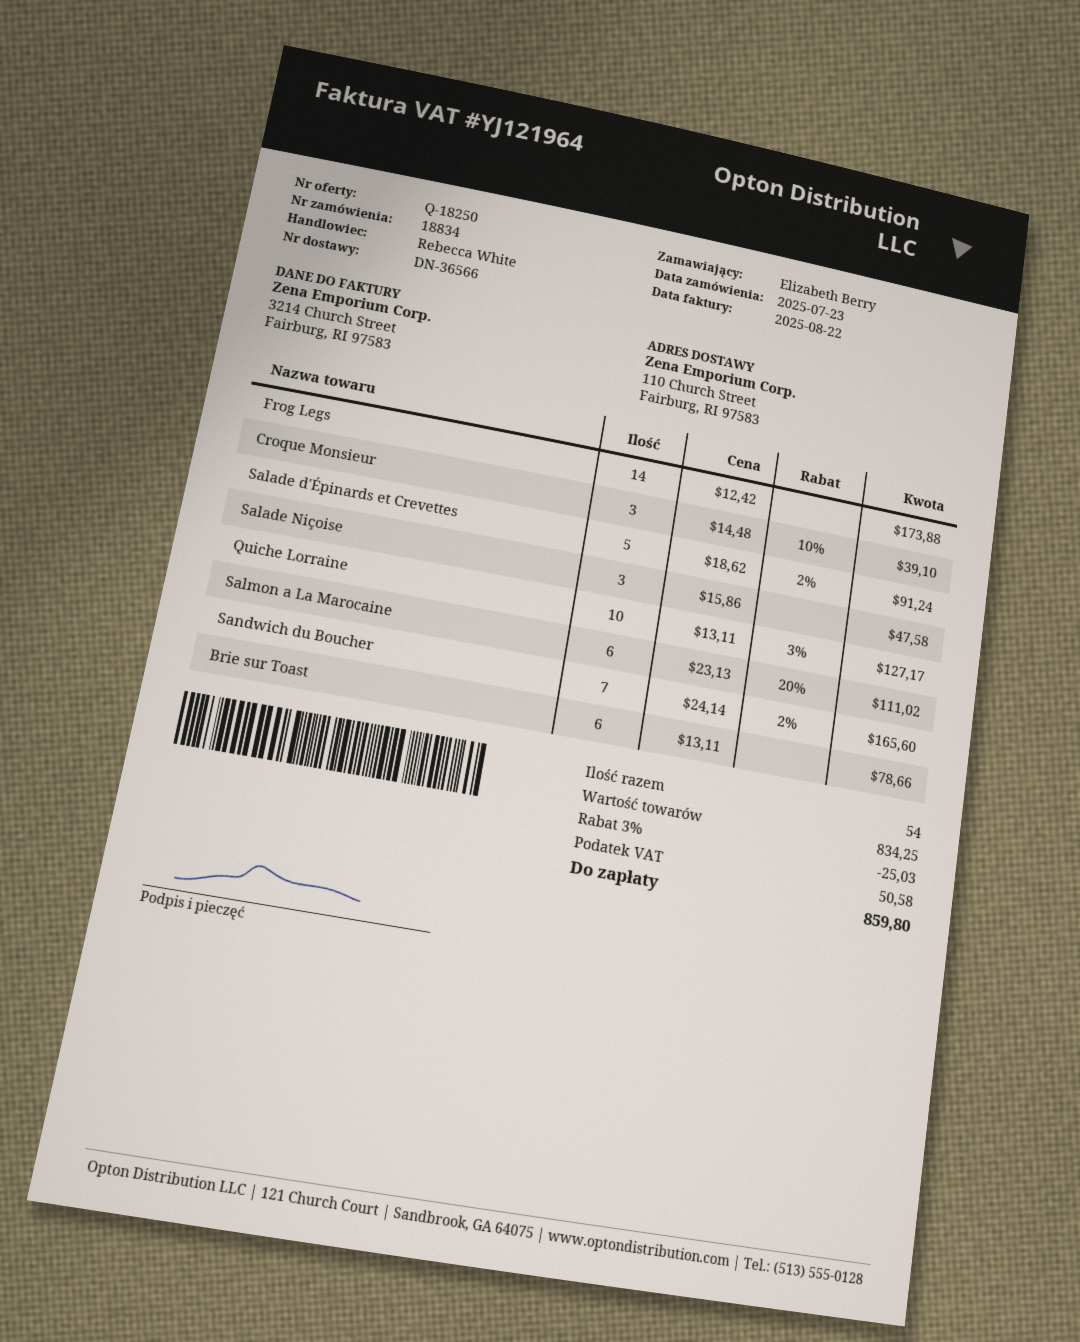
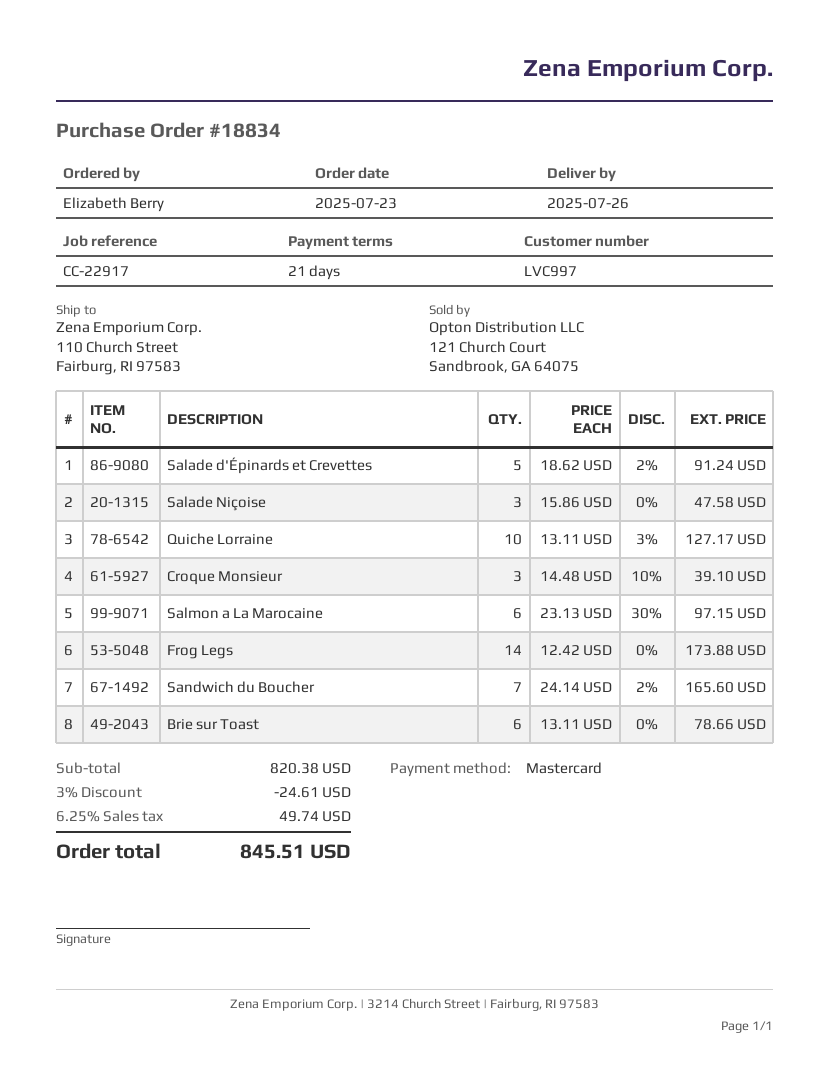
Salmon a La Marocaine: 6 x 23.13 - 20% = 111.02 -> 6 x 23.13 - 30% = 97.15
subtotal: 834.25 -> 820.38
discount: 3% = 25.03 -> 3% = 24.61
tax: 50.58 -> 49.74
total: 859.80 -> 845.51

